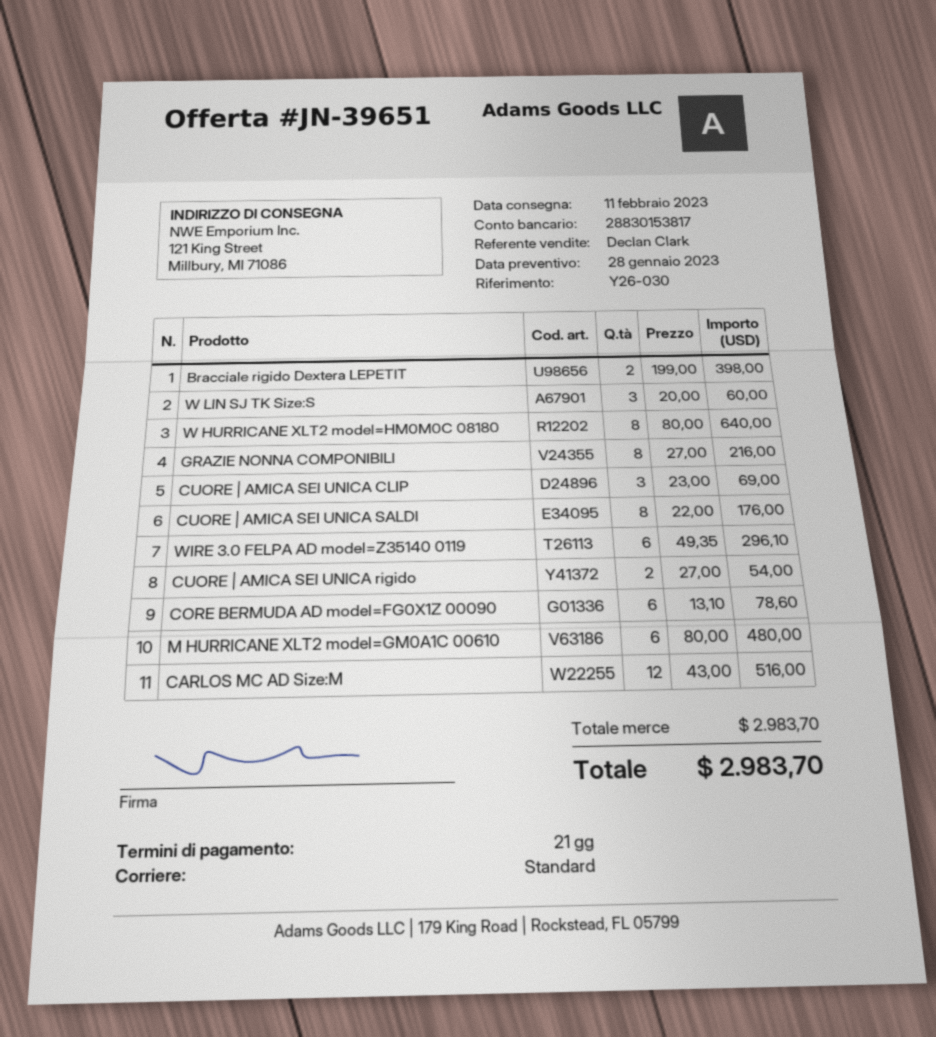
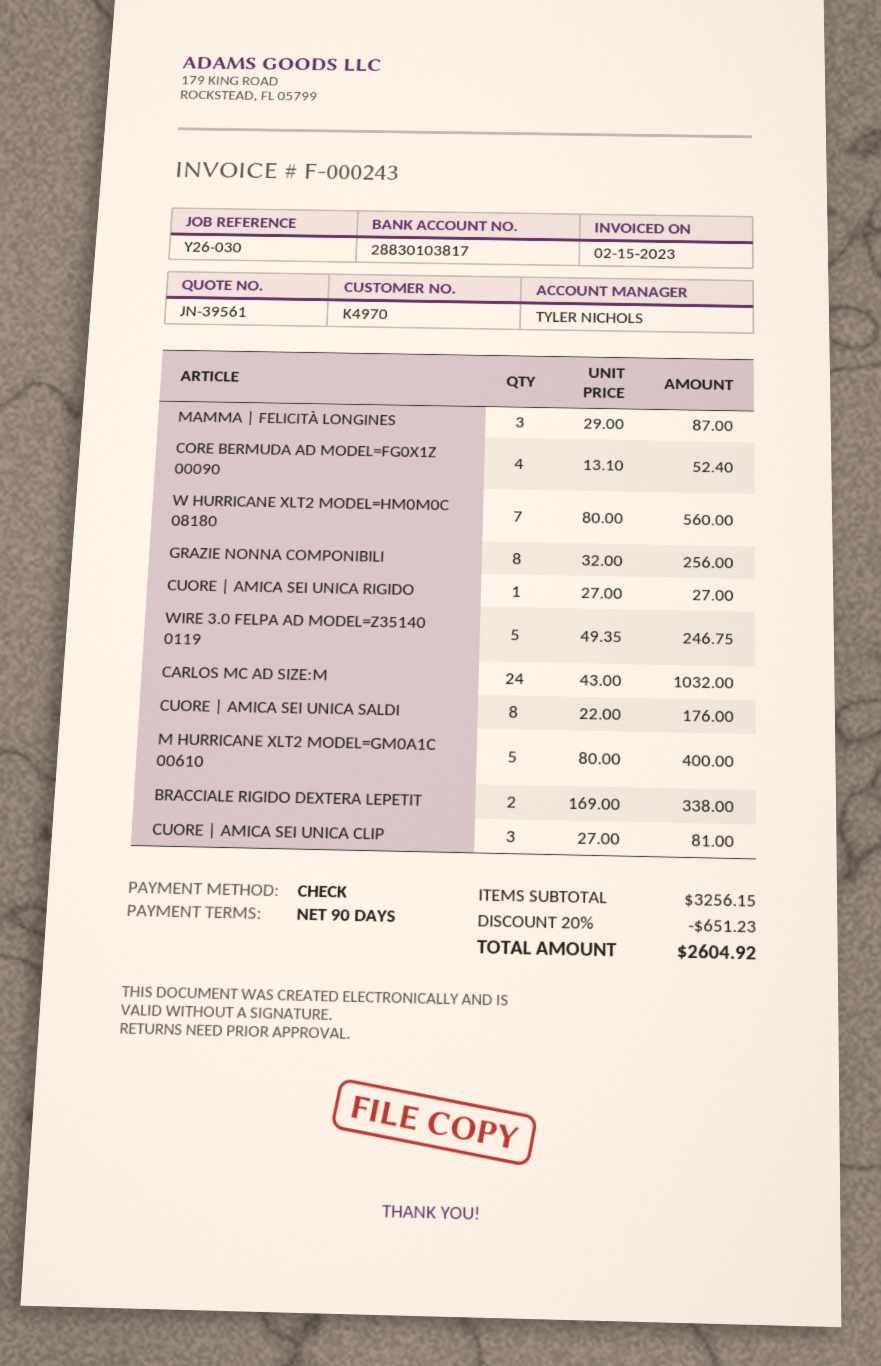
quote number: JN-39651 -> JN-39561
payment terms: 21 days -> 90 days
sales rep: Declan Clark -> TYLER NICHOLS
bank account: 28830153817 -> 28830103817
Bracciale rigido Dextera LEPETIT: 2 x 199.00 = 398.00 -> 2 x 169.00 = 338.00
W LIN SJ TK Size:S: 3 x 20.00 = 60.00 -> none
W HURRICANE XLT2 model=HM0M0C 08180: 8 x 80.00 = 640.00 -> 7 x 80.00 = 560.00
GRAZIE NONNA COMPONIBILI: 8 x 27.00 = 216.00 -> 8 x 32.00 = 256.00
CUORE | AMICA SEI UNICA CLIP: 3 x 23.00 = 69.00 -> 3 x 27.00 = 81.00
WIRE 3.0 FELPA AD model=Z35140 0119: 6 x 49.35 = 296.10 -> 5 x 49.35 = 246.75
CUORE | AMICA SEI UNICA rigido: 2 x 27.00 = 54.00 -> 1 x 27.00 = 27.00
CORE BERMUDA AD model=FG0X1Z 00090: 6 x 13.10 = 78.60 -> 4 x 13.10 = 52.40
M HURRICANE XLT2 model=GM0A1C 00610: 6 x 80.00 = 480.00 -> 5 x 80.00 = 400.00
CARLOS MC AD Size:M: 12 x 43.00 = 516.00 -> 24 x 43.00 = 1032.00
MAMMA | FELICITÀ LONGINES: none -> 3 x 29.00 = 87.00
subtotal: 2983.70 -> 3256.15
discount: none -> 20% = 651.23
total: 2983.70 -> 2604.92

